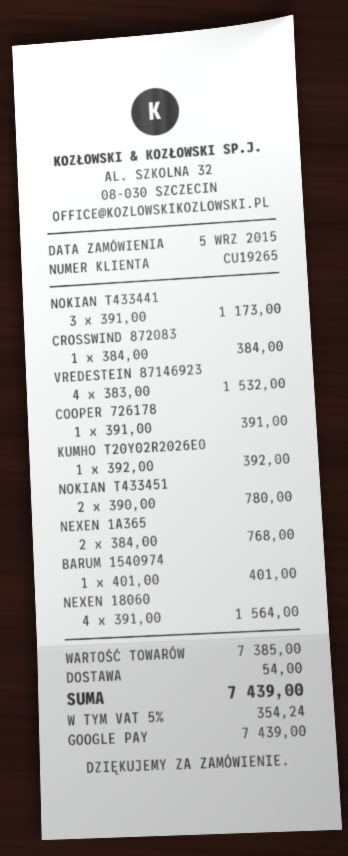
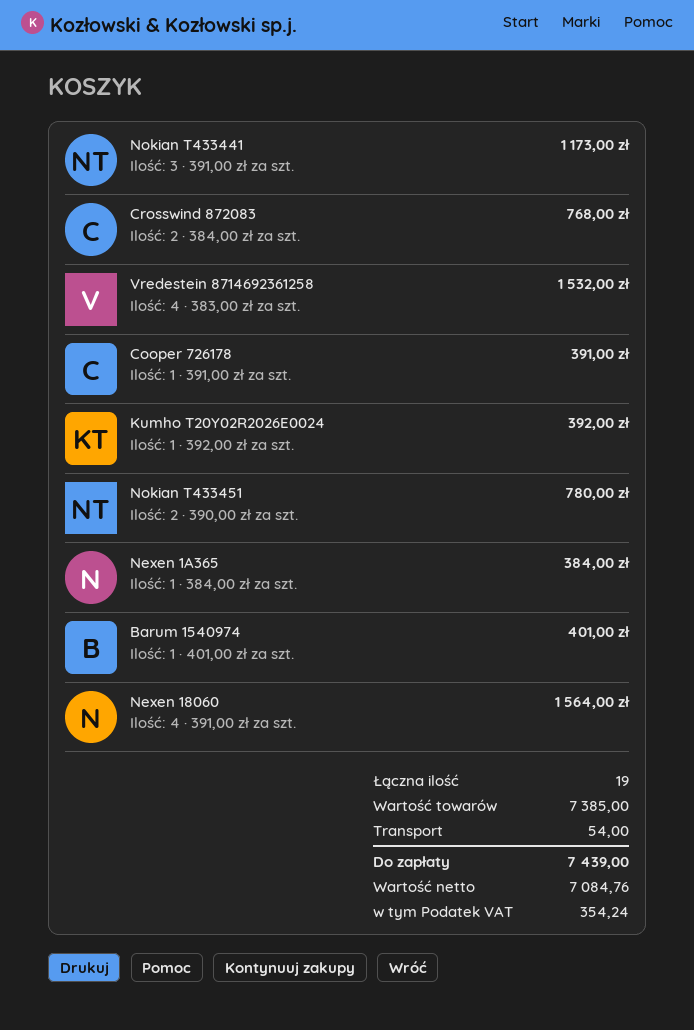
CROSSWIND 872083: 1 x 384.00 = 384.00 -> 2 x 384.00 = 768.00
NEXEN 1A365: 2 x 384.00 = 768.00 -> 1 x 384.00 = 384.00

